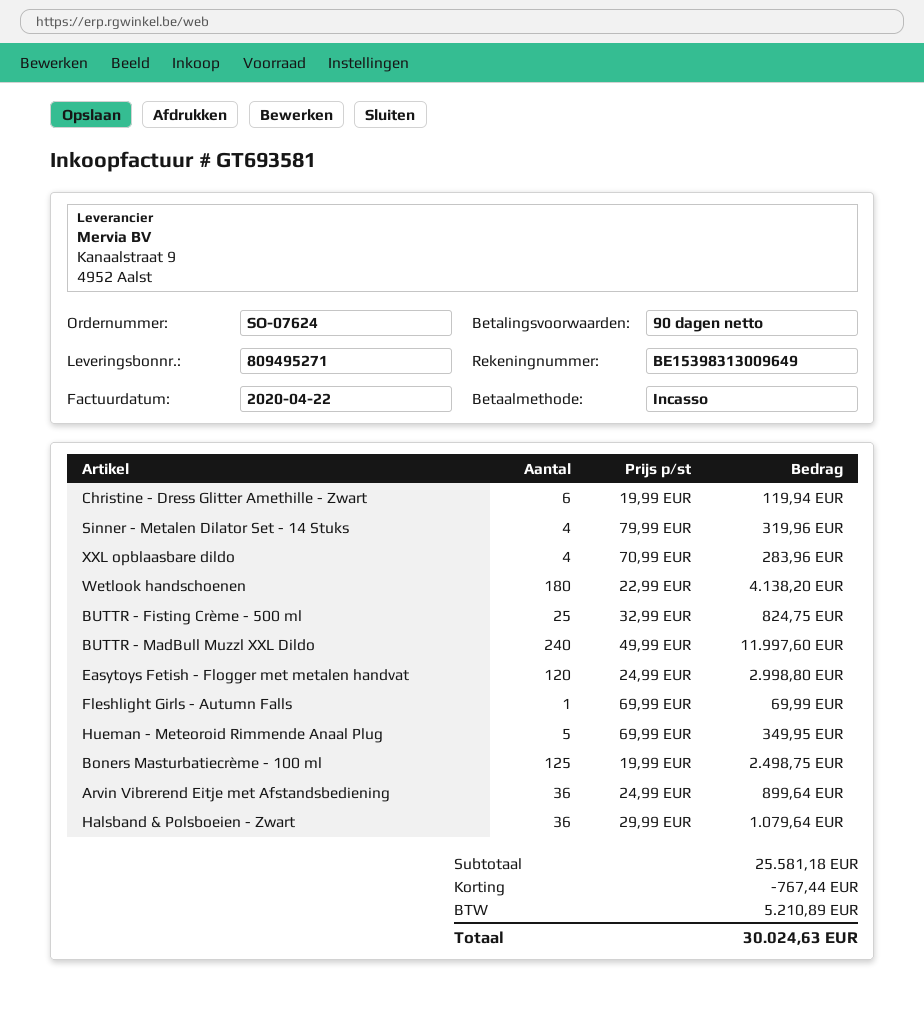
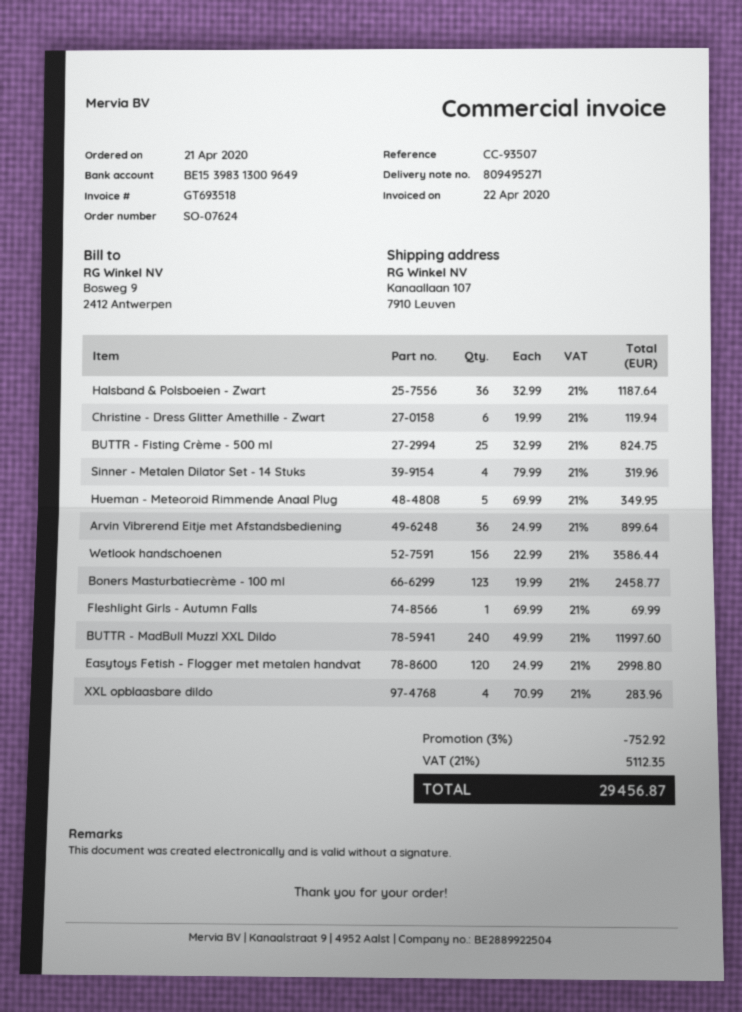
invoice number: GT693581 -> GT693518
Wetlook handschoenen: 180 x 22.99 = 4138.20 -> 156 x 22.99 = 3586.44
Boners Masturbatiecrème - 100 ml: 125 x 19.99 = 2498.75 -> 123 x 19.99 = 2458.77
Halsband & Polsboeien - Zwart: 36 x 29.99 = 1079.64 -> 36 x 32.99 = 1187.64
discount: 767.44 -> 752.92
tax: 5210.89 -> 5112.35
total: 30024.63 -> 29456.87

